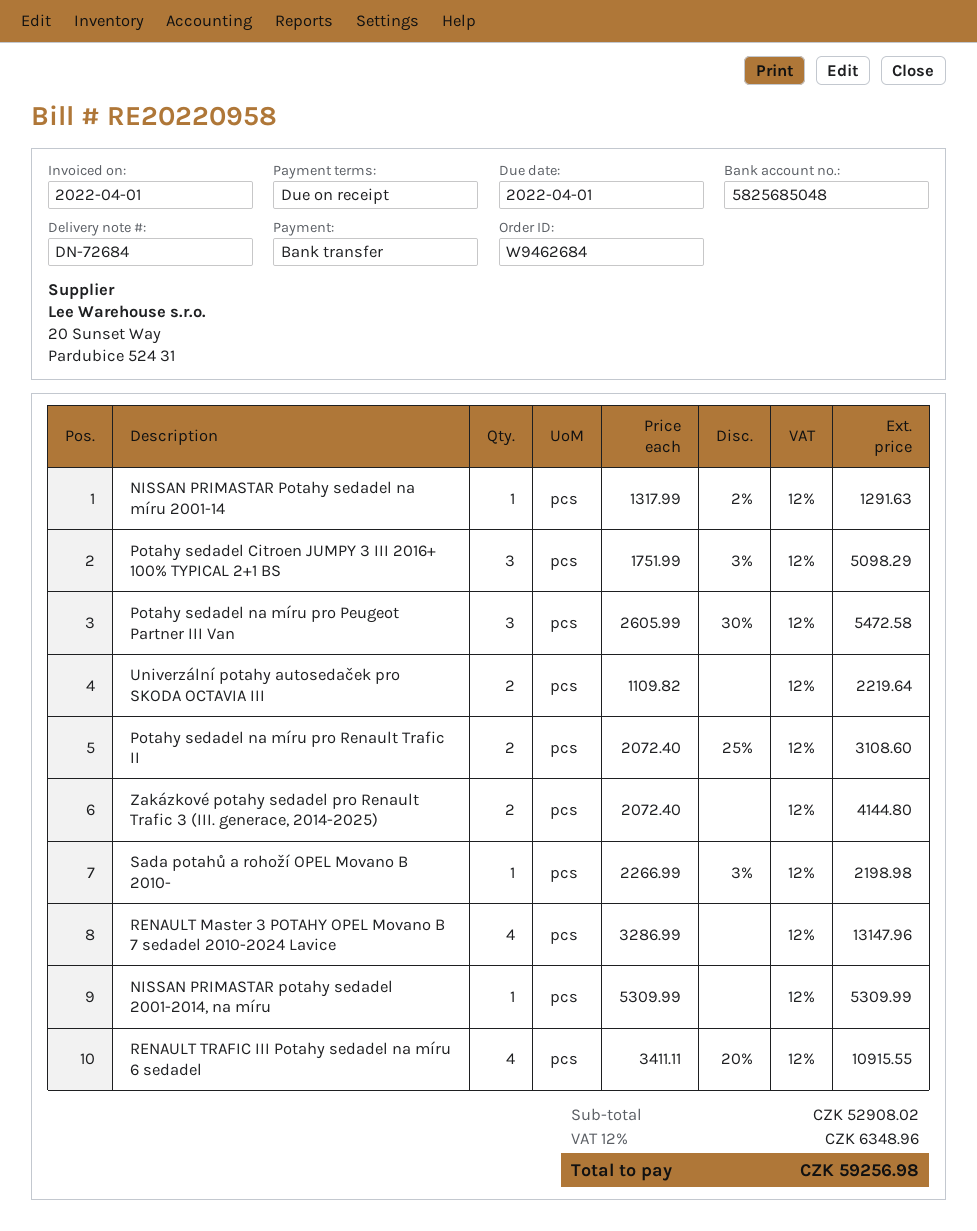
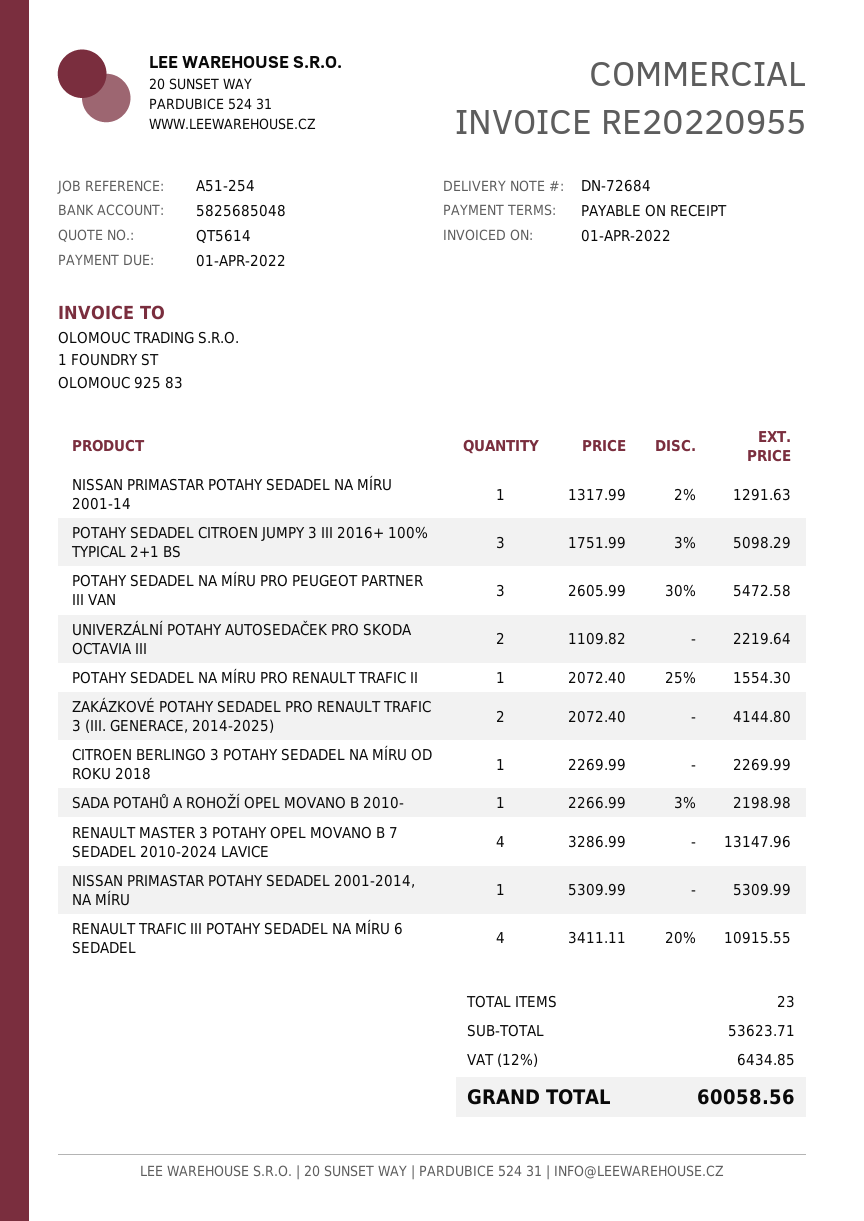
invoice number: RE20220958 -> RE20220955
Potahy sedadel na míru pro Renault Trafic II: 2 x 2072.40 - 25% = 3108.60 -> 1 x 2072.40 - 25% = 1554.30
CITROEN BERLINGO 3 POTAHY SEDADEL NA MÍRU OD ROKU 2018: none -> 1 x 2269.99 = 2269.99
subtotal: 52908.02 -> 53623.71
tax: 12% = 6348.96 -> 12% = 6434.85
total: 59256.98 -> 60058.56

